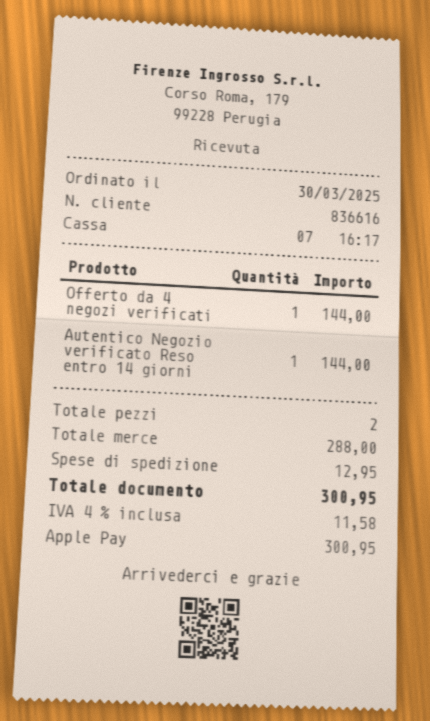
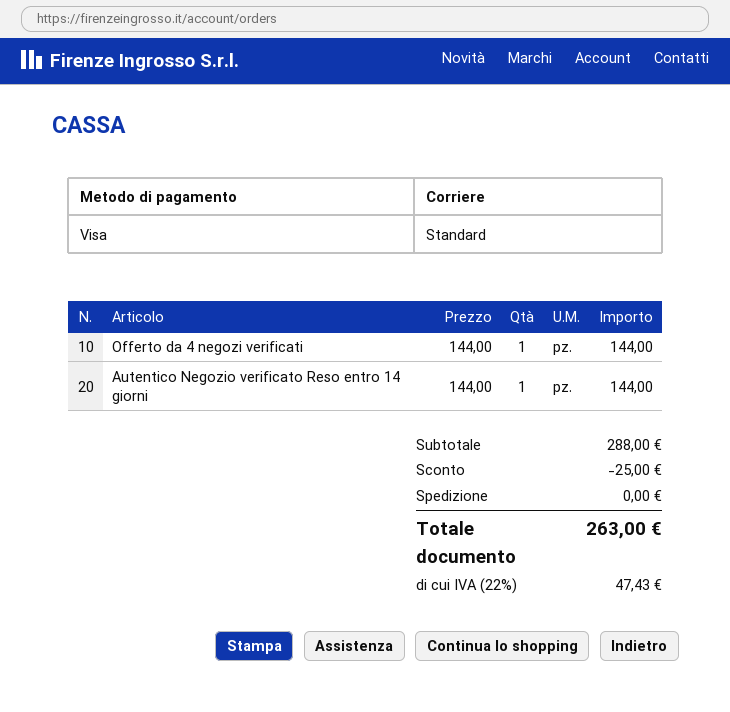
payment method: Apple Pay -> Visa
discount: none -> 25.00
shipping: 12.95 -> 0.00
tax: 4% = 11.58 -> 22% = 47.43
total: 300.95 -> 263.00

